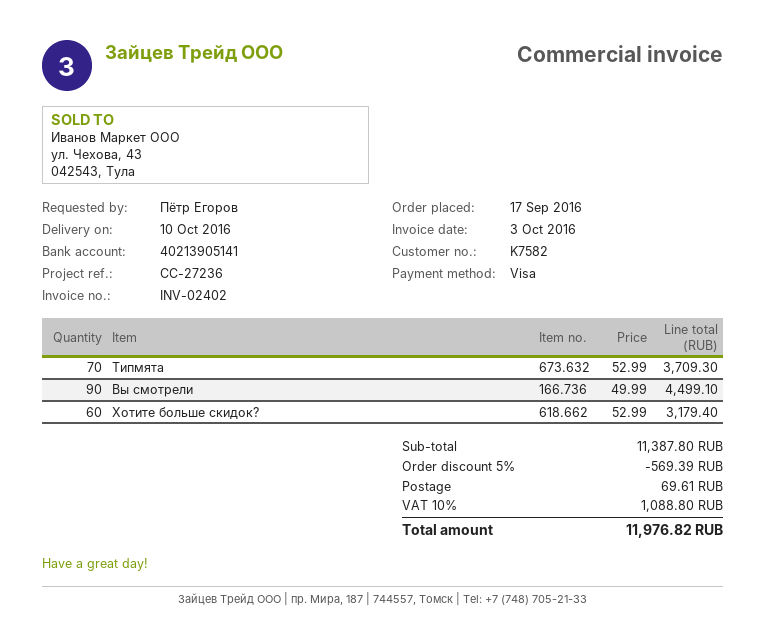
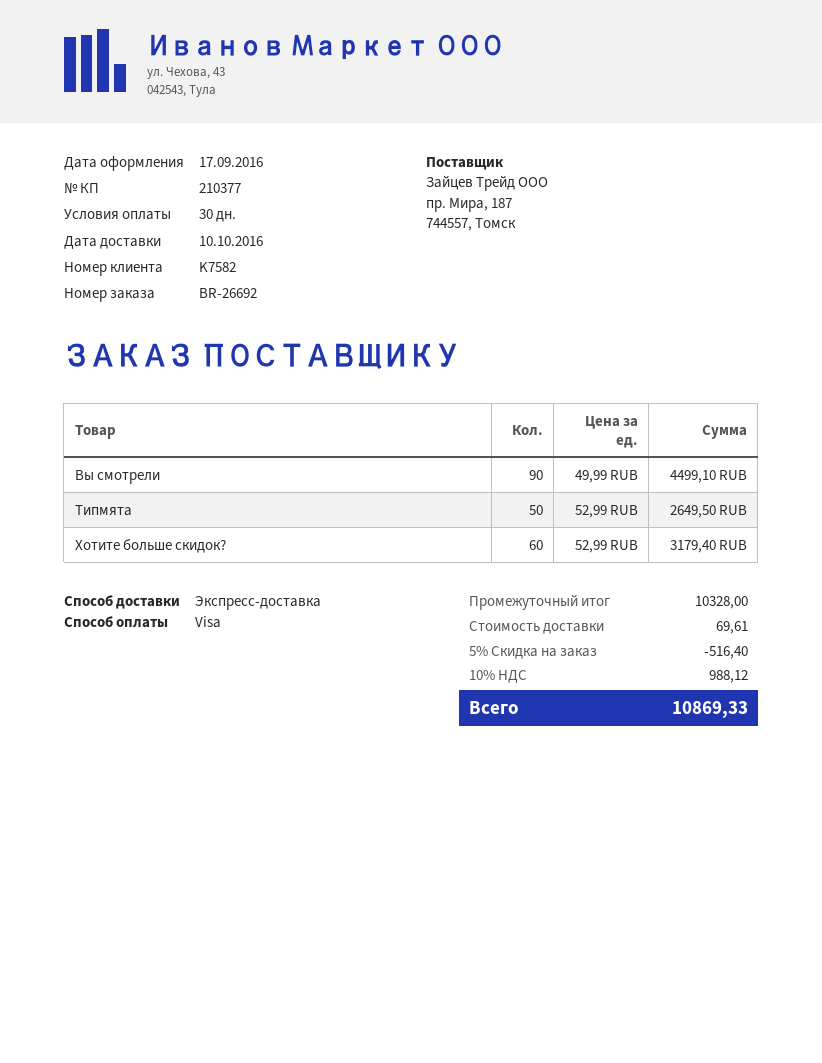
Типмята: 70 x 52.99 = 3709.30 -> 50 x 52.99 = 2649.50
subtotal: 11387.80 -> 10328.00
discount: 5% = 569.39 -> 5% = 516.40
tax: 10% = 1088.80 -> 10% = 988.12
total: 11976.82 -> 10869.33

